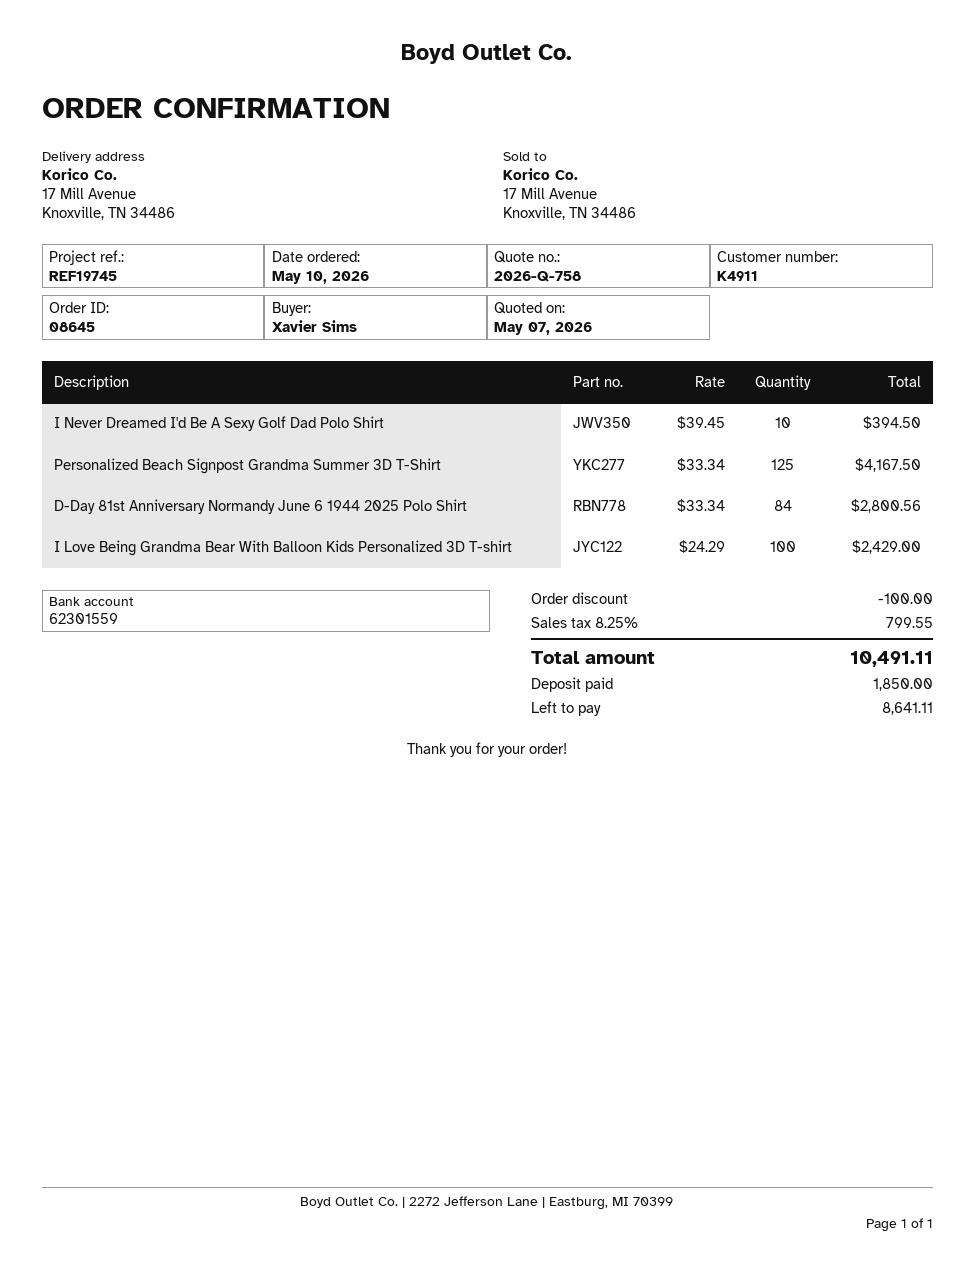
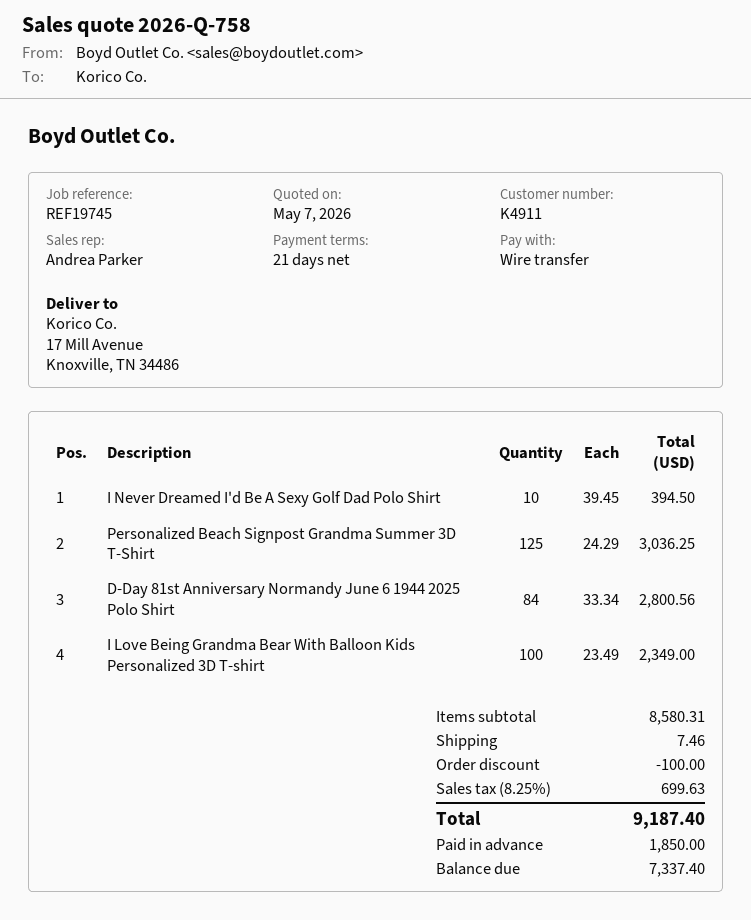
Personalized Beach Signpost Grandma Summer 3D T-Shirt: 125 x 33.34 = 4167.50 -> 125 x 24.29 = 3036.25
I Love Being Grandma Bear With Balloon Kids Personalized 3D T-shirt: 100 x 24.29 = 2429.00 -> 100 x 23.49 = 2349.00
shipping: none -> 7.46
tax: 8.25% = 799.55 -> 8.25% = 699.63
total: 10491.11 -> 9187.40
balance: 8641.11 -> 7337.40

